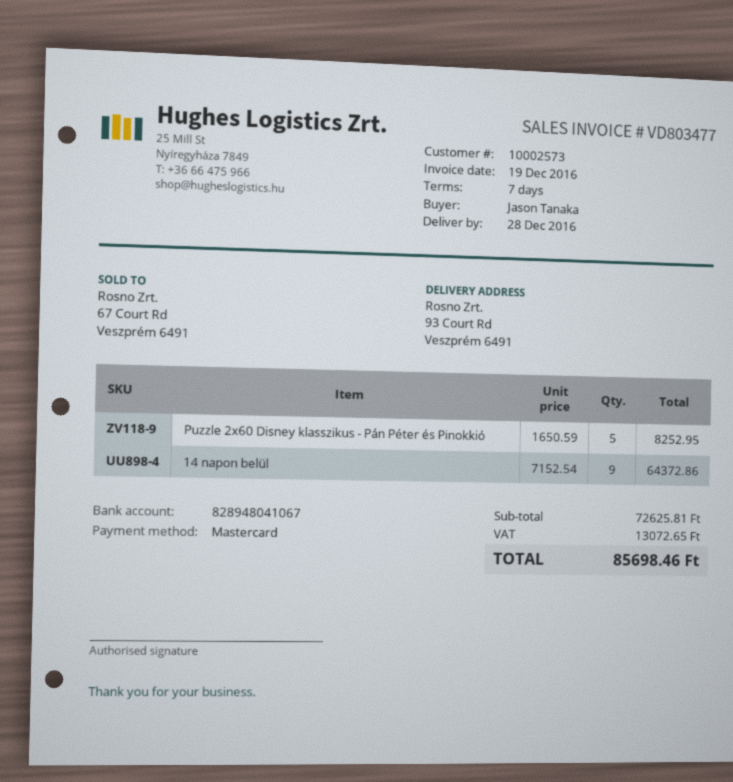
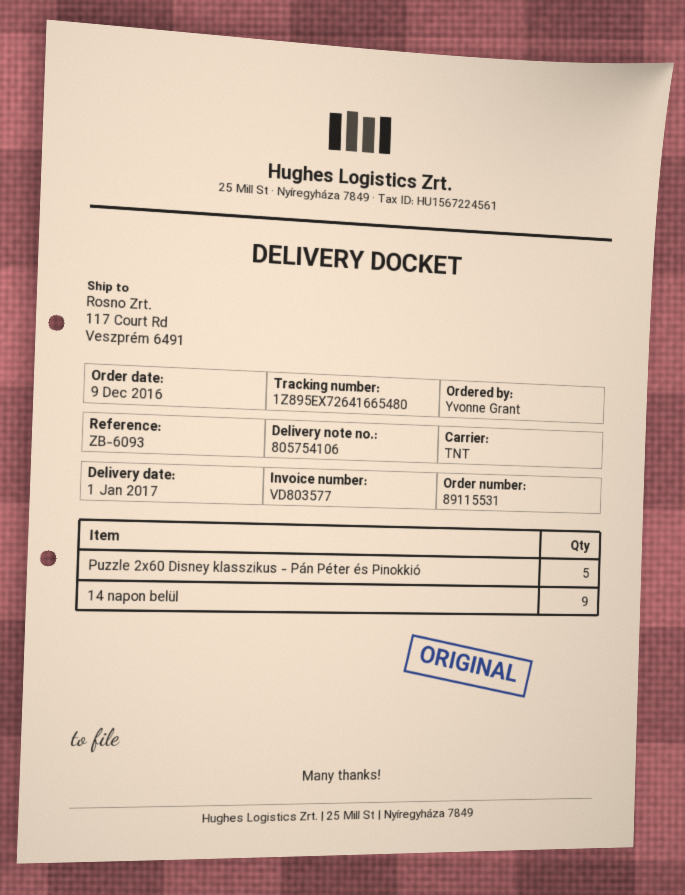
delivery date: 2016-12-28 -> 2017-01-01
invoice number: VD803477 -> VD803577
ordered by: Jason Tanaka -> Yvonne Grant
ship to: 93 Court Rd, Veszprém 6491 -> 117 Court Rd, Veszprém 6491

